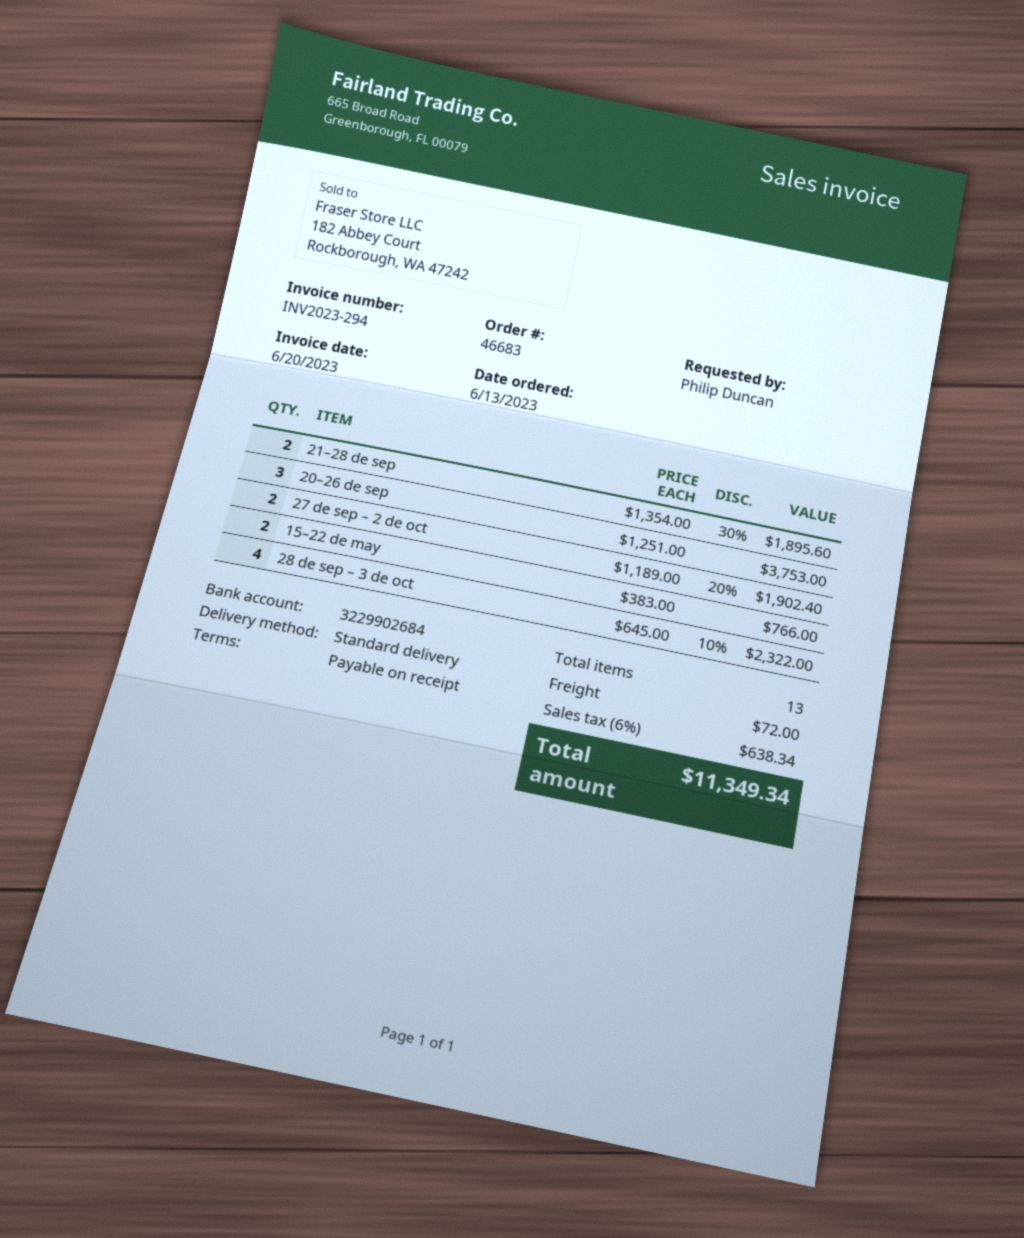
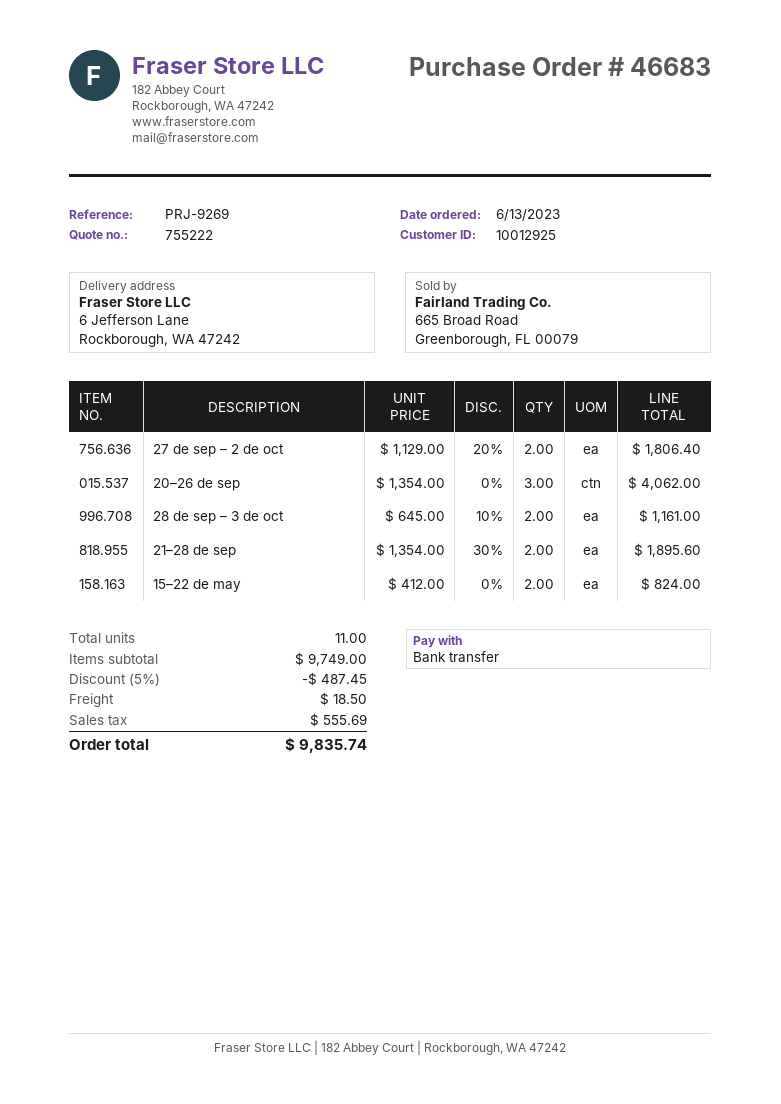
20–26 de sep: 3 x 1251.00 = 3753.00 -> 3 x 1354.00 = 4062.00
27 de sep – 2 de oct: 2 x 1189.00 - 20% = 1902.40 -> 2 x 1129.00 - 20% = 1806.40
15–22 de may: 2 x 383.00 = 766.00 -> 2 x 412.00 = 824.00
28 de sep – 3 de oct: 4 x 645.00 - 10% = 2322.00 -> 2 x 645.00 - 10% = 1161.00
total quantity: 13 -> 11
discount: none -> 5% = 487.45
shipping: 72.00 -> 18.50
tax: 638.34 -> 555.69
total: 11349.34 -> 9835.74

